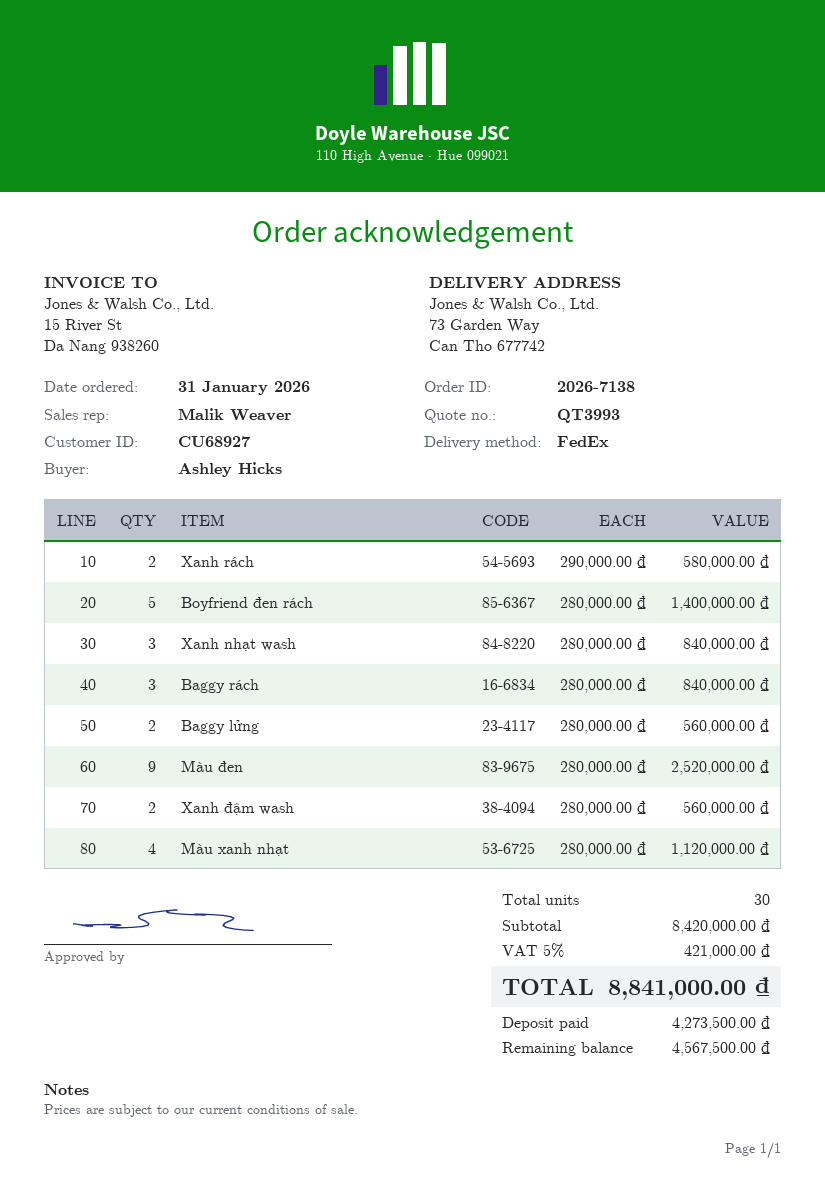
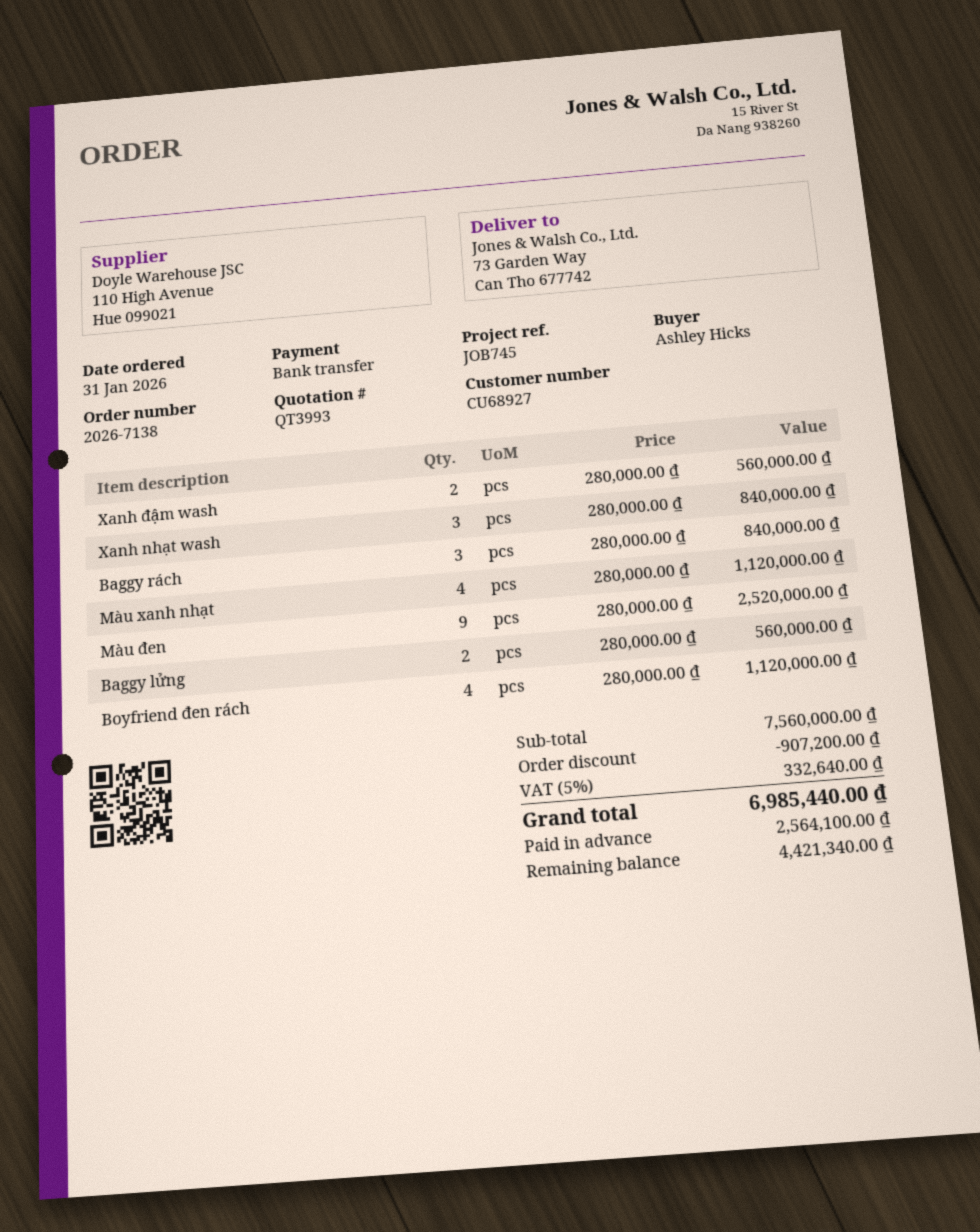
Xanh rách: 2 x 290000.00 = 580000.00 -> none
Boyfriend đen rách: 5 x 280000.00 = 1400000.00 -> 4 x 280000.00 = 1120000.00
subtotal: 8420000.00 -> 7560000.00
discount: none -> 907200.00
tax: 5% = 421000.00 -> 5% = 332640.00
total: 8841000.00 -> 6985440.00
deposit: 4273500.00 -> 2564100.00
balance: 4567500.00 -> 4421340.00

